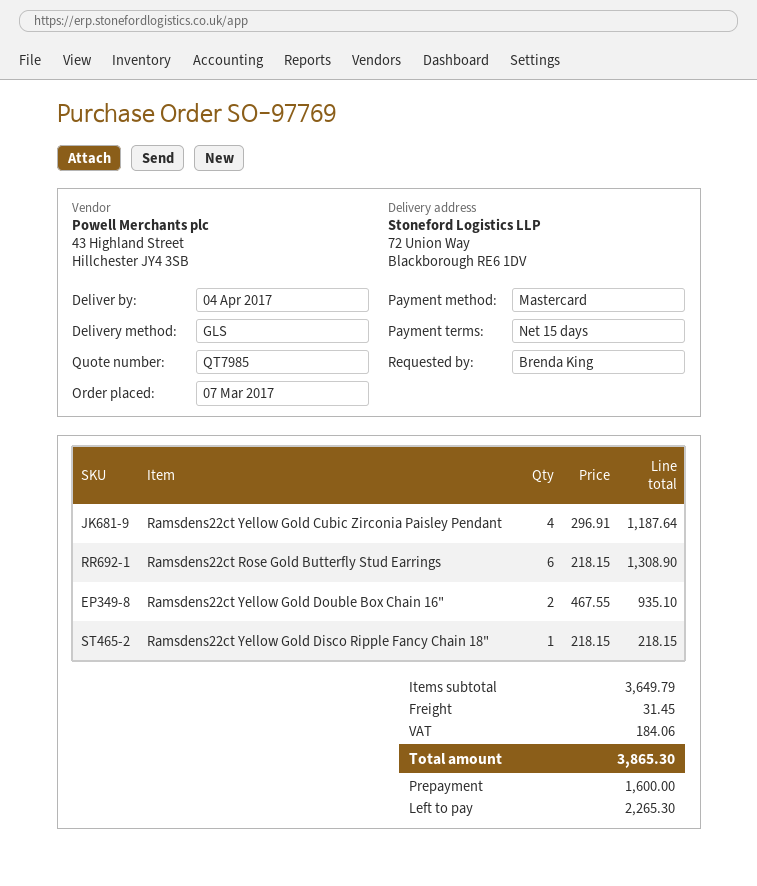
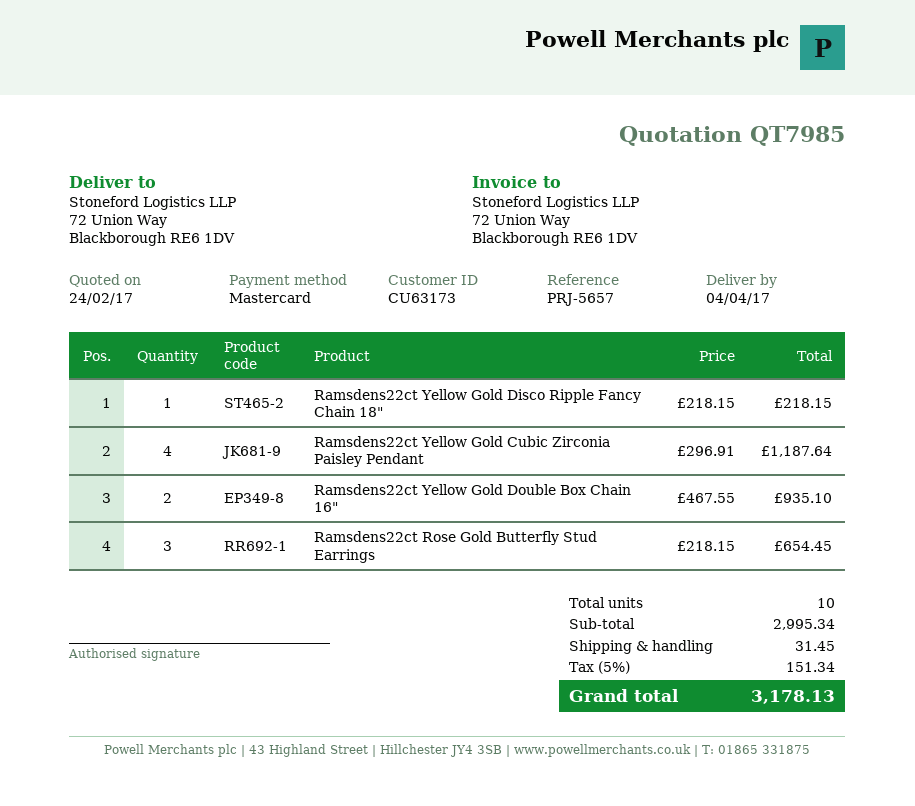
Ramsdens22ct Rose Gold Butterfly Stud Earrings: 6 x 218.15 = 1308.90 -> 3 x 218.15 = 654.45
subtotal: 3649.79 -> 2995.34
tax: 184.06 -> 151.34
total: 3865.30 -> 3178.13

